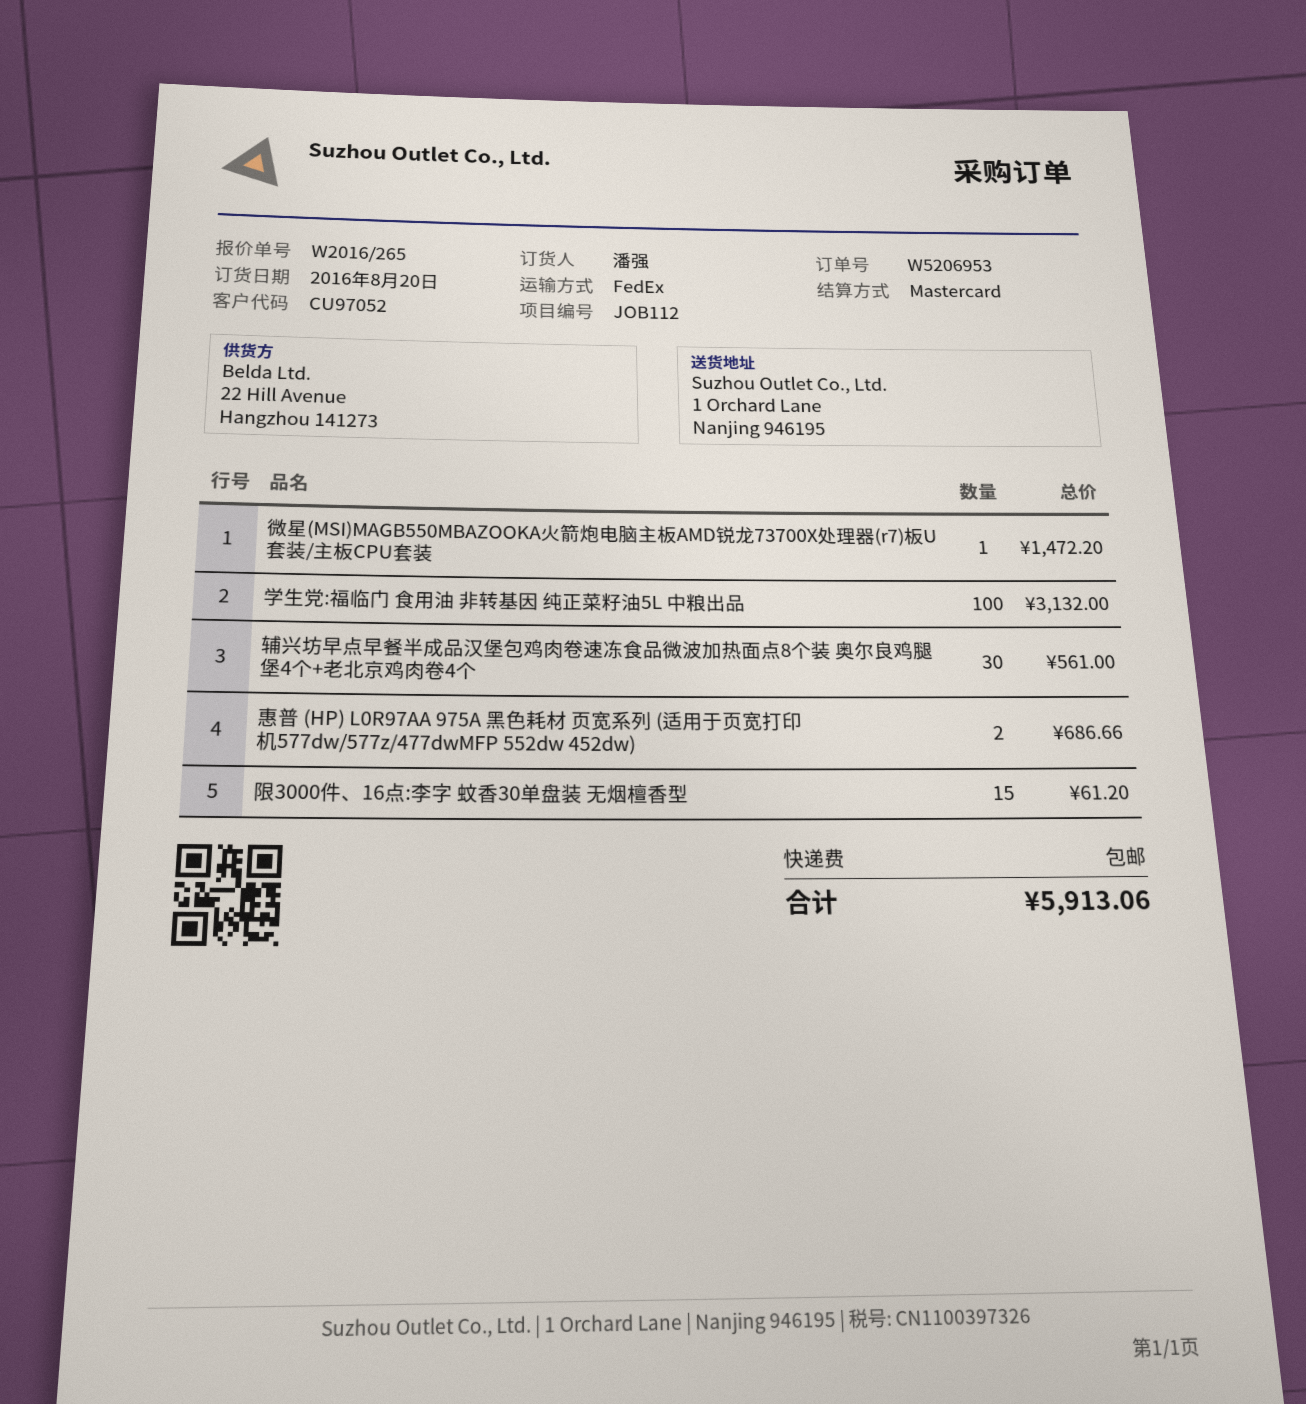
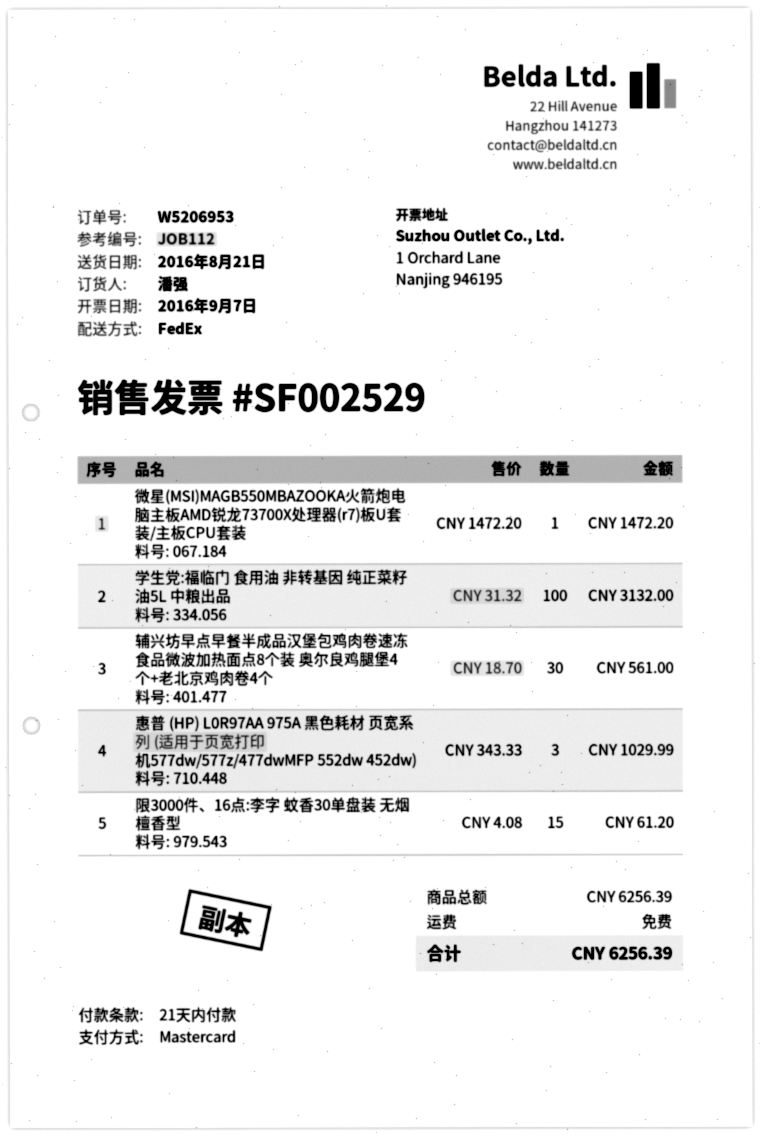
惠普 (HP) L0R97AA 975A 黑色耗材 页宽系列 (适用于页宽打印机577dw/577z/477dwMFP 552dw 452dw): 2 for 686.66 -> 3 for 1029.99
total: 5913.06 -> 6256.39

